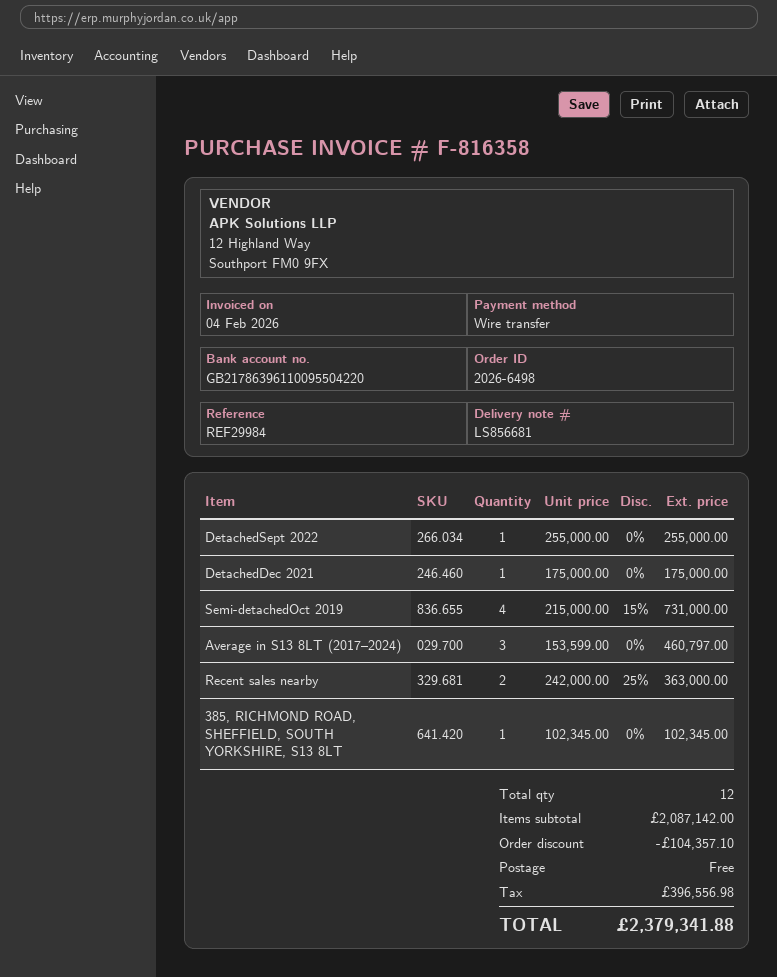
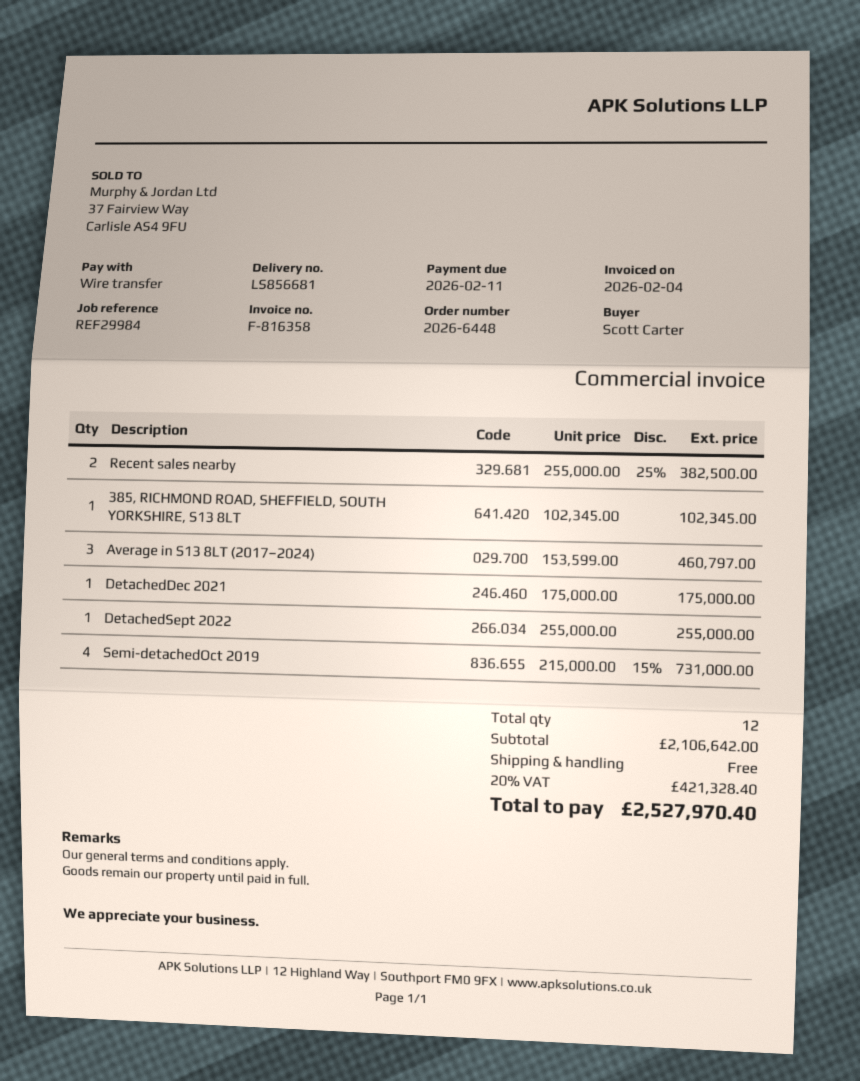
order number: 2026-6498 -> 2026-6448
Recent sales nearby: 2 x 242000.00 - 25% = 363000.00 -> 2 x 255000.00 - 25% = 382500.00
subtotal: 2087142.00 -> 2106642.00
discount: 104357.10 -> none
tax: 396556.98 -> 421328.40
total: 2379341.88 -> 2527970.40

